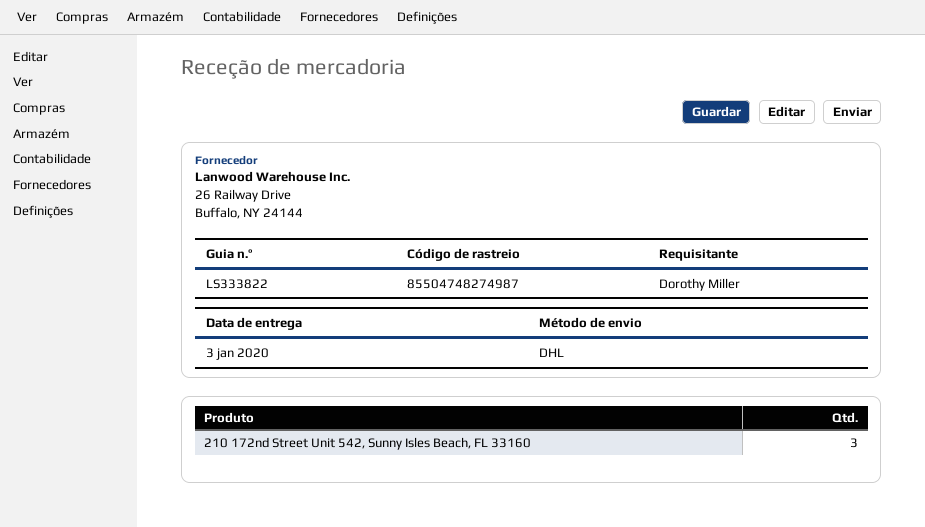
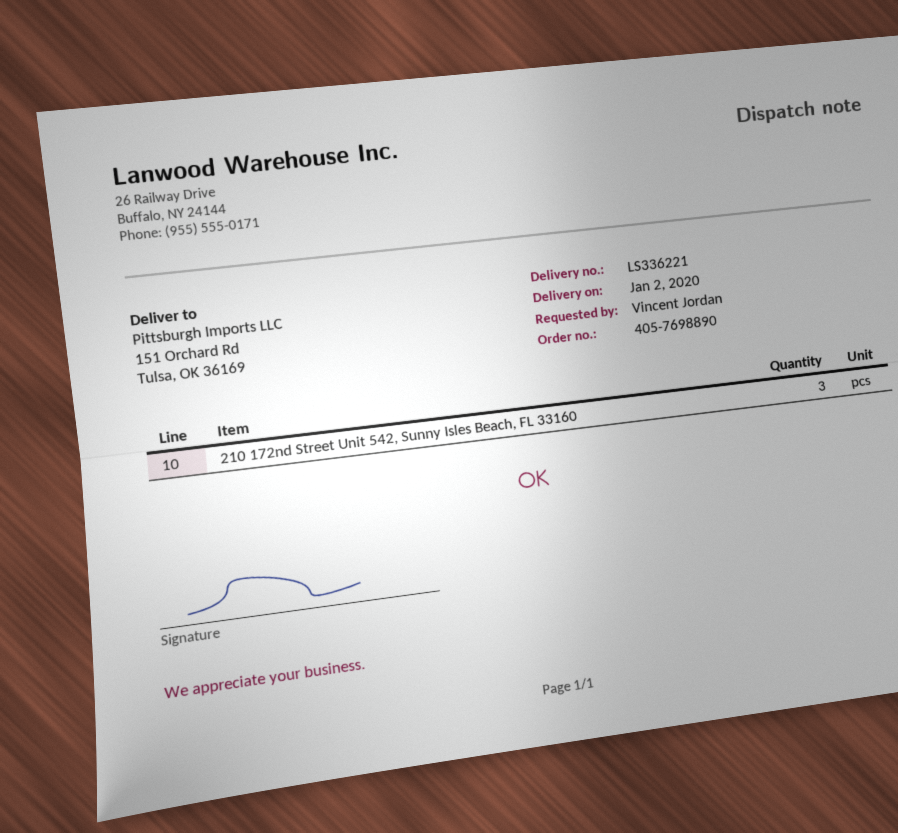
delivery note number: LS333822 -> LS336221
delivery date: 2020-01-03 -> 2020-01-02
ordered by: Dorothy Miller -> Vincent Jordan

